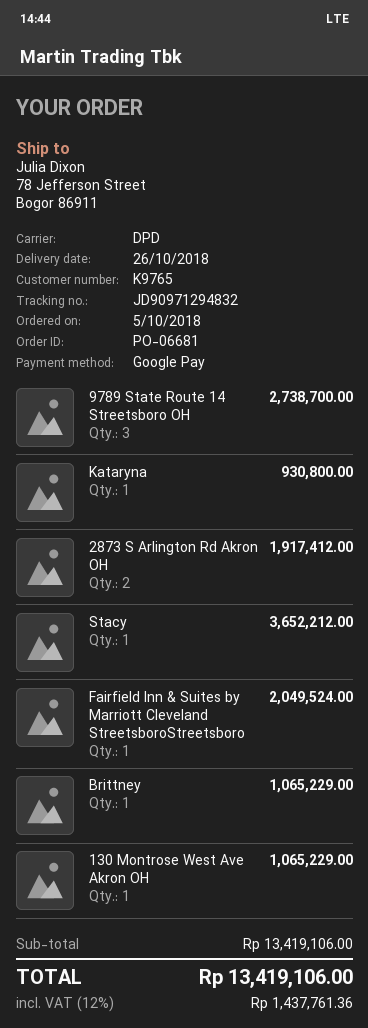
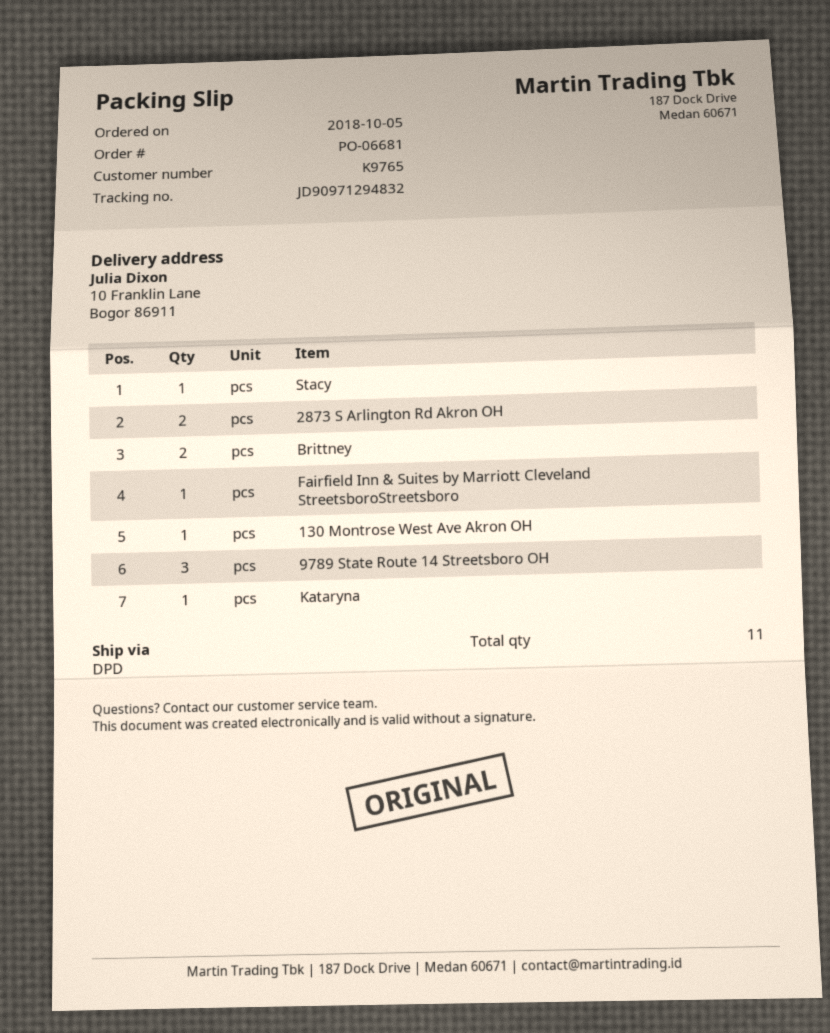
ship to: 78 Jefferson Street, Bogor 86911 -> 10 Franklin Lane, Bogor 86911
Brittney: 1 -> 2

